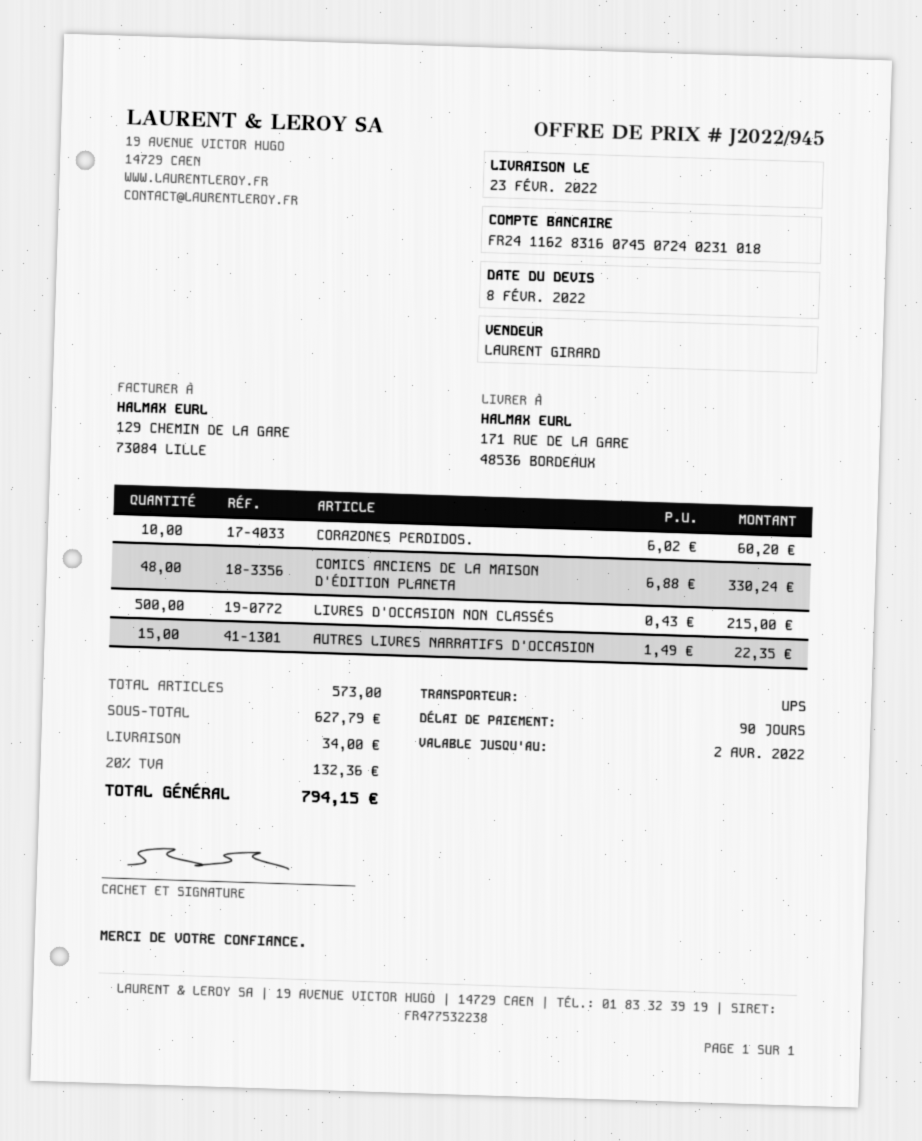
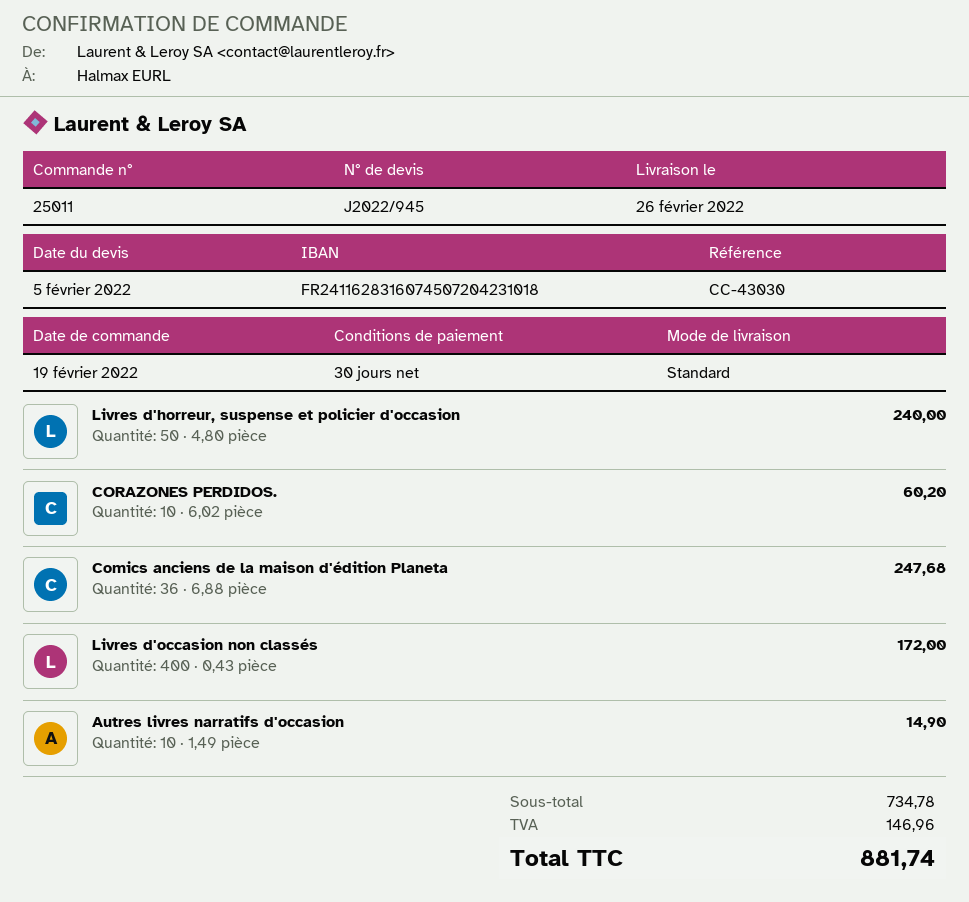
quote date: 2022-02-08 -> 2022-02-05
delivery date: 2022-02-23 -> 2022-02-26
payment terms: 90 days -> 30 days
bank account: FR2411628316074507240231018 -> FR2411628316074507204231018
shipping method: UPS -> standard
COMICS ANCIENS DE LA MAISON D'ÉDITION PLANETA: 48 x 6.88 = 330.24 -> 36 x 6.88 = 247.68
LIVRES D'OCCASION NON CLASSÉS: 500 x 0.43 = 215.00 -> 400 x 0.43 = 172.00
AUTRES LIVRES NARRATIFS D'OCCASION: 15 x 1.49 = 22.35 -> 10 x 1.49 = 14.90
Livres d'horreur, suspense et policier d'occasion: none -> 50 x 4.80 = 240.00
subtotal: 627.79 -> 734.78
shipping: 34.00 -> none
tax: 132.36 -> 146.96
total: 794.15 -> 881.74

